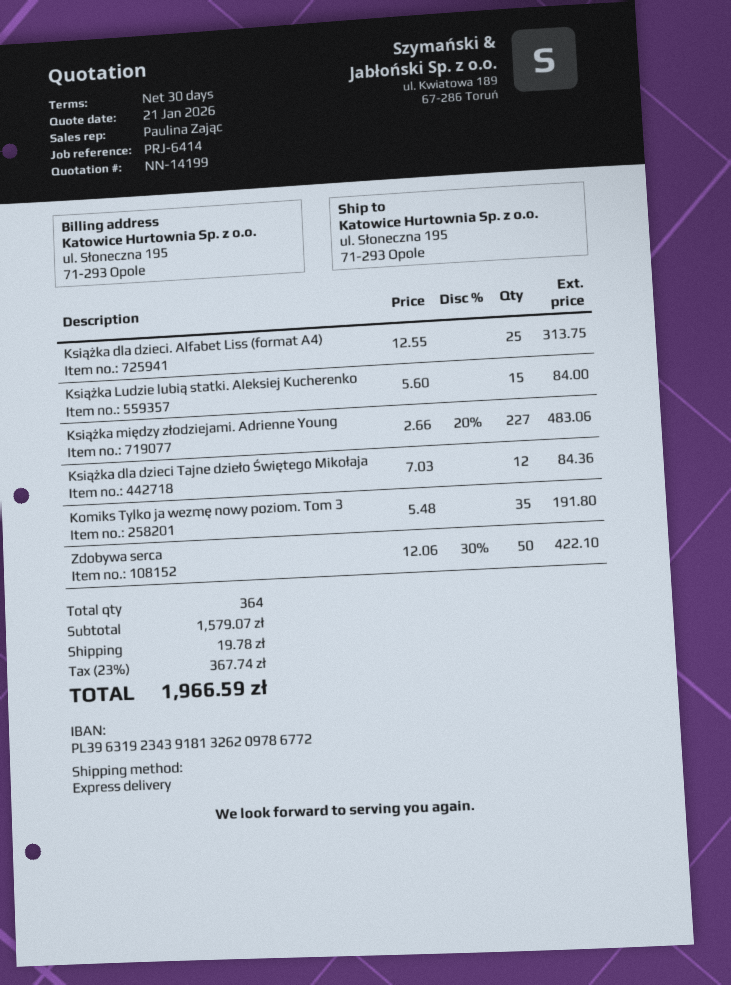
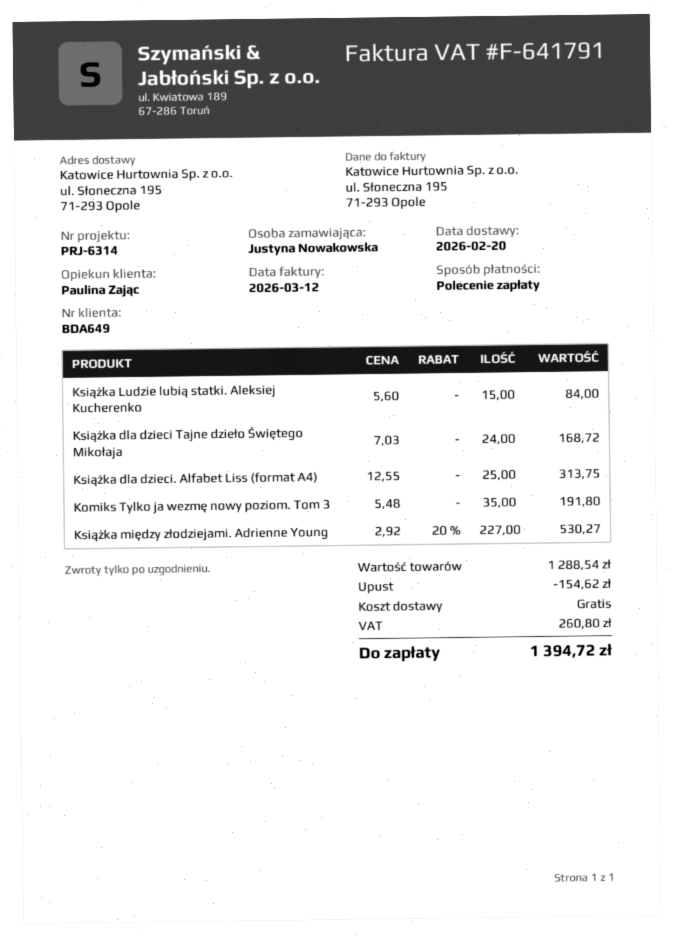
reference: PRJ-6414 -> PRJ-6314
Książka między złodziejami. Adrienne Young: 227 x 2.66 - 20% = 483.06 -> 227 x 2.92 - 20% = 530.27
Książka dla dzieci Tajne dzieło Świętego Mikołaja: 12 x 7.03 = 84.36 -> 24 x 7.03 = 168.72
Zdobywa serca: 50 x 12.06 - 30% = 422.10 -> none
subtotal: 1579.07 -> 1288.54
discount: none -> 154.62
shipping: 19.78 -> 0.00
tax: 367.74 -> 260.80
total: 1966.59 -> 1394.72

